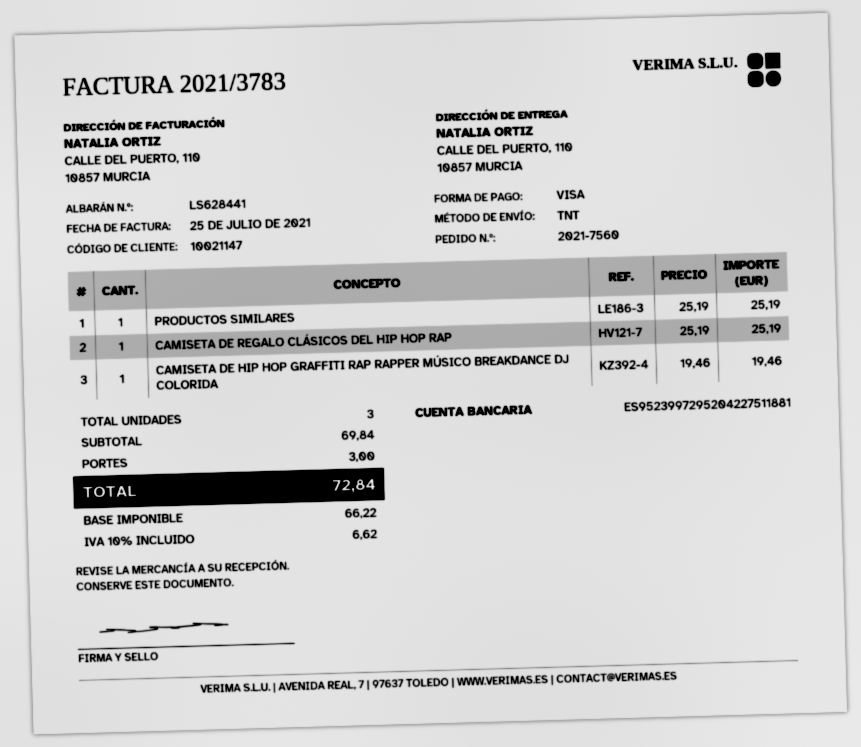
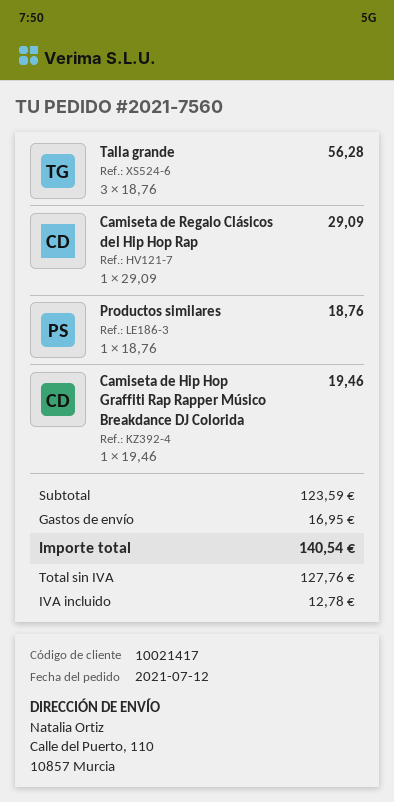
customer number: 10021147 -> 10021417
PRODUCTOS SIMILARES: 1 x 25.19 = 25.19 -> 1 x 18.76 = 18.76
CAMISETA DE REGALO CLÁSICOS DEL HIP HOP RAP: 1 x 25.19 = 25.19 -> 1 x 29.09 = 29.09
Talla grande: none -> 3 x 18.76 = 56.28
subtotal: 69.84 -> 123.59
shipping: 3.00 -> 16.95
net: 66.22 -> 127.76
tax: 6.62 -> 12.78
total: 72.84 -> 140.54

